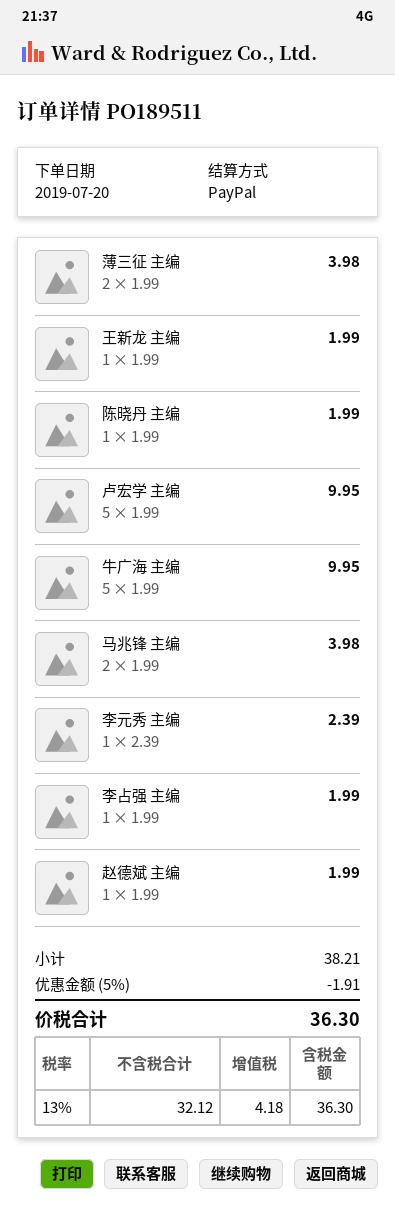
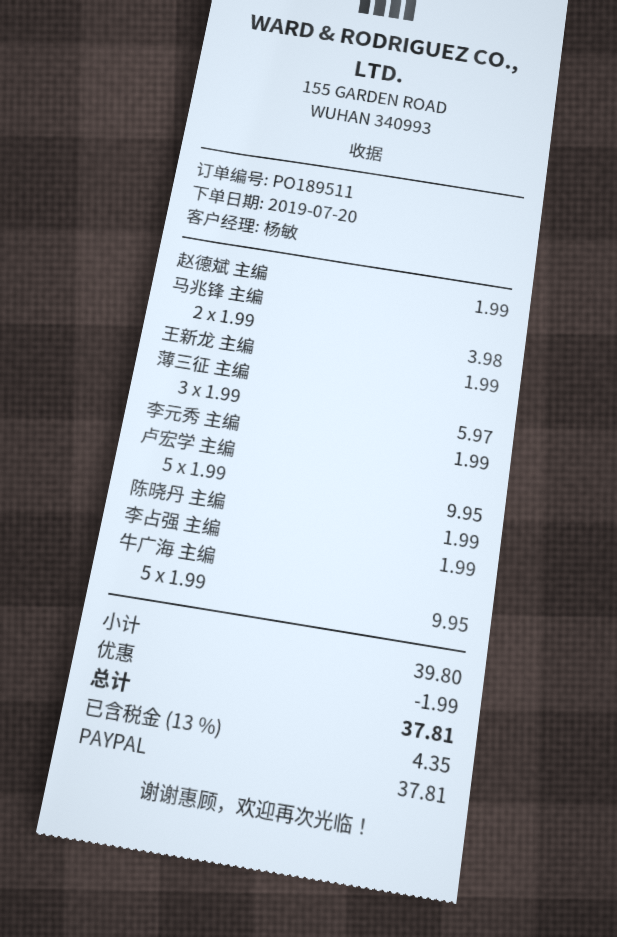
薄三征 主编: 2 x 1.99 = 3.98 -> 3 x 1.99 = 5.97
李元秀 主编: 1 x 2.39 = 2.39 -> 1 x 1.99 = 1.99
subtotal: 38.21 -> 39.80
discount: 1.91 -> 1.99
tax: 13% = 4.18 -> 13% = 4.35
total: 36.30 -> 37.81

